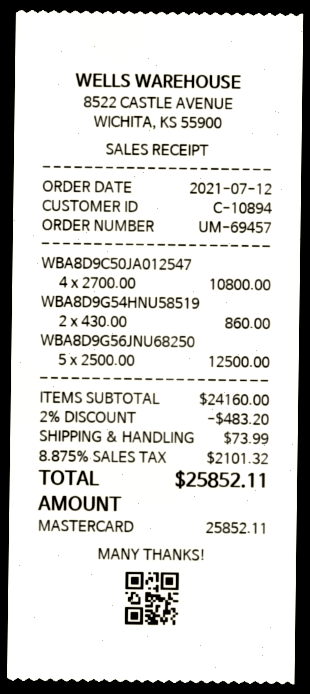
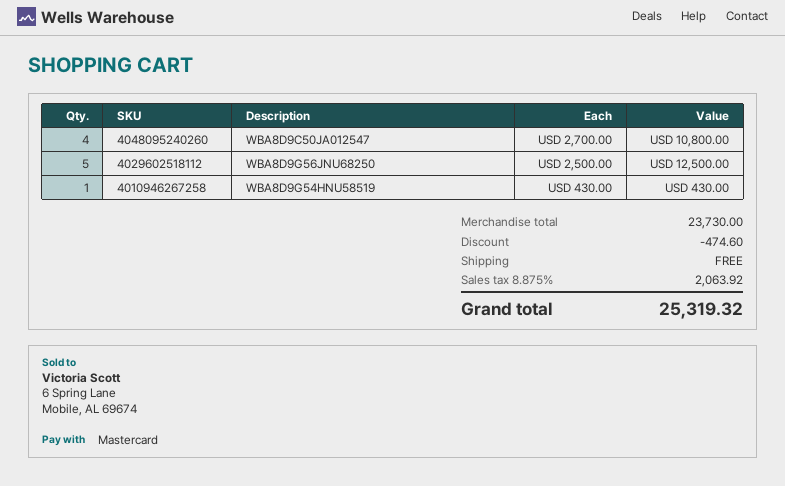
WBA8D9G54HNU58519: 2 x 430.00 = 860.00 -> 1 x 430.00 = 430.00
subtotal: 24160.00 -> 23730.00
discount: 483.20 -> 474.60
shipping: 73.99 -> 0.00
tax: 8.875% = 2101.32 -> 8.875% = 2063.92
total: 25852.11 -> 25319.32

